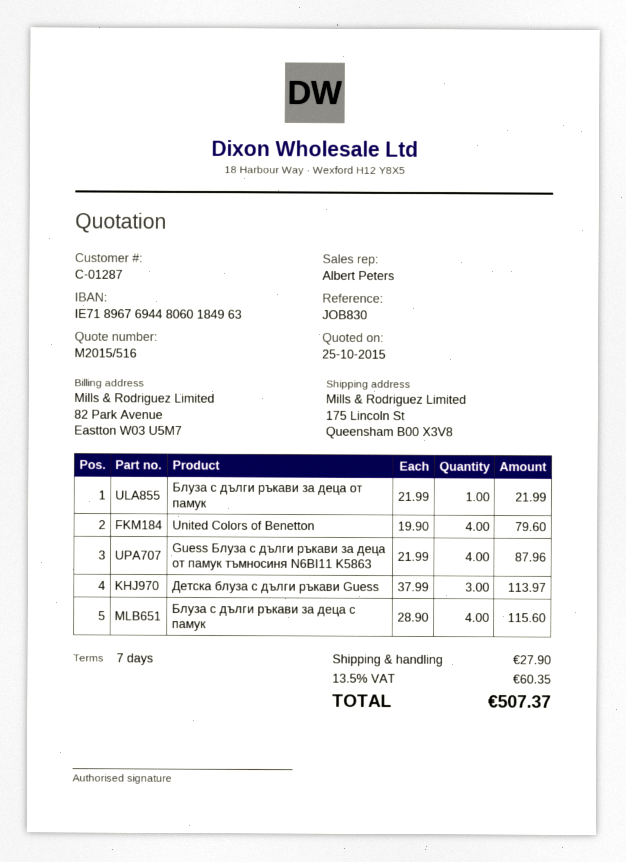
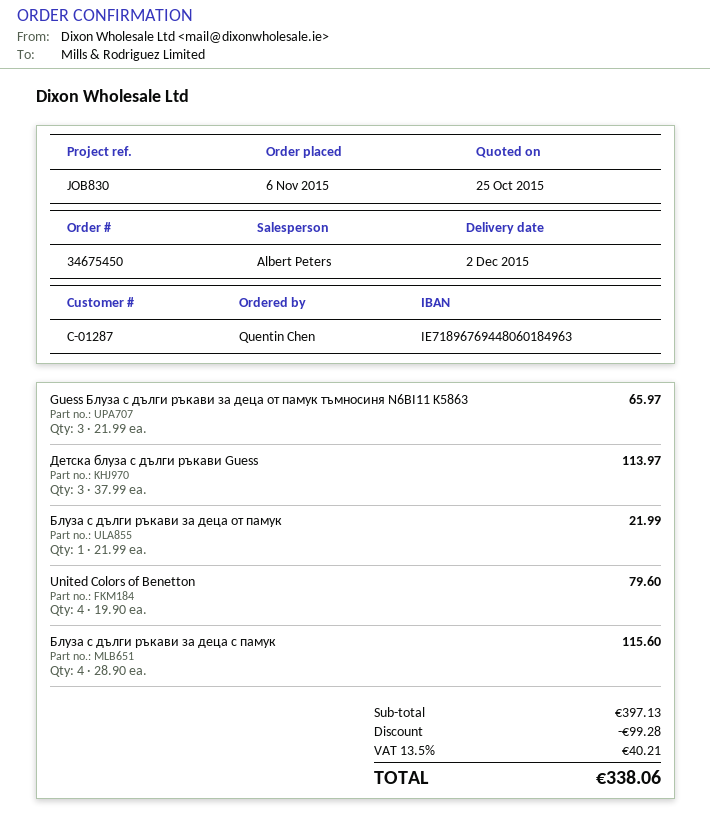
Guess Блуза с дълги ръкави за деца от памук тъмносиня N6BI11 K5863: 4 x 21.99 = 87.96 -> 3 x 21.99 = 65.97
discount: none -> 99.28
shipping: 27.90 -> none
tax: 13.5% = 60.35 -> 13.5% = 40.21
total: 507.37 -> 338.06

